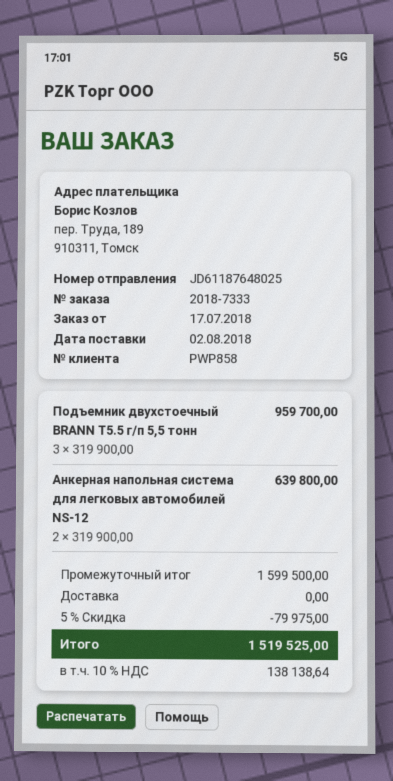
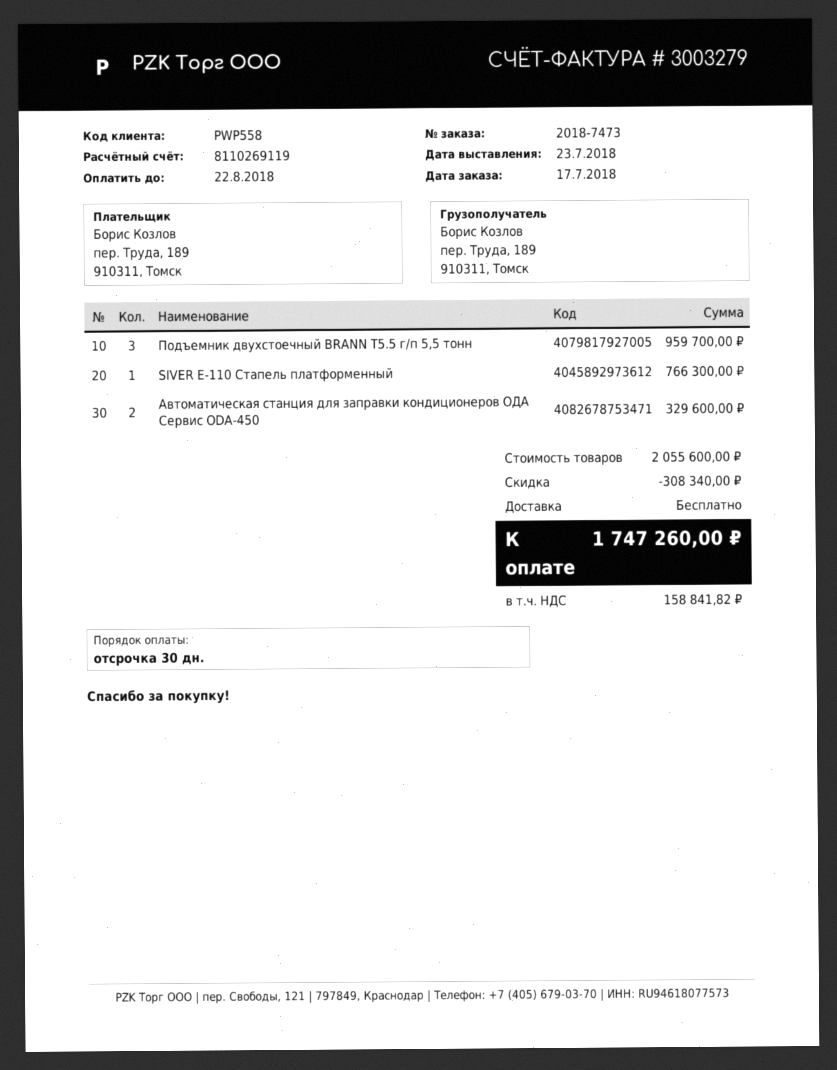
order number: 2018-7333 -> 2018-7473
customer number: PWP858 -> PWP558
Анкерная напольная система для легковых автомобилей NS-12: 2 for 639800.00 -> none
SIVER Е-110 Стапель платформенный: none -> 1 for 766300.00
Автоматическая станция для заправки кондиционеров ОДА Сервис ODA-450: none -> 2 for 329600.00
subtotal: 1599500.00 -> 2055600.00
discount: 79975.00 -> 308340.00
tax: 138138.64 -> 158841.82
total: 1519525.00 -> 1747260.00

